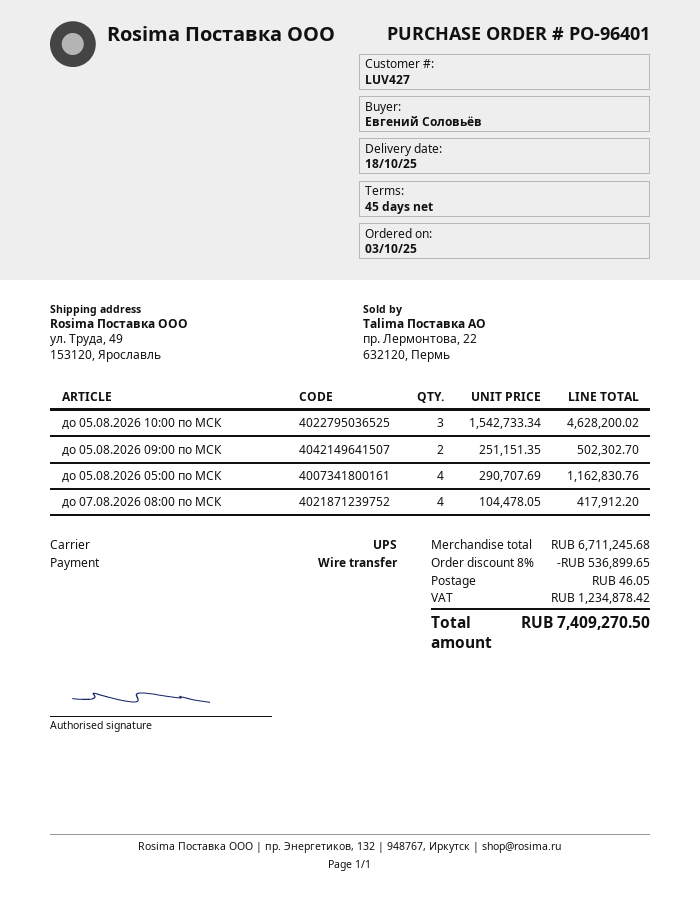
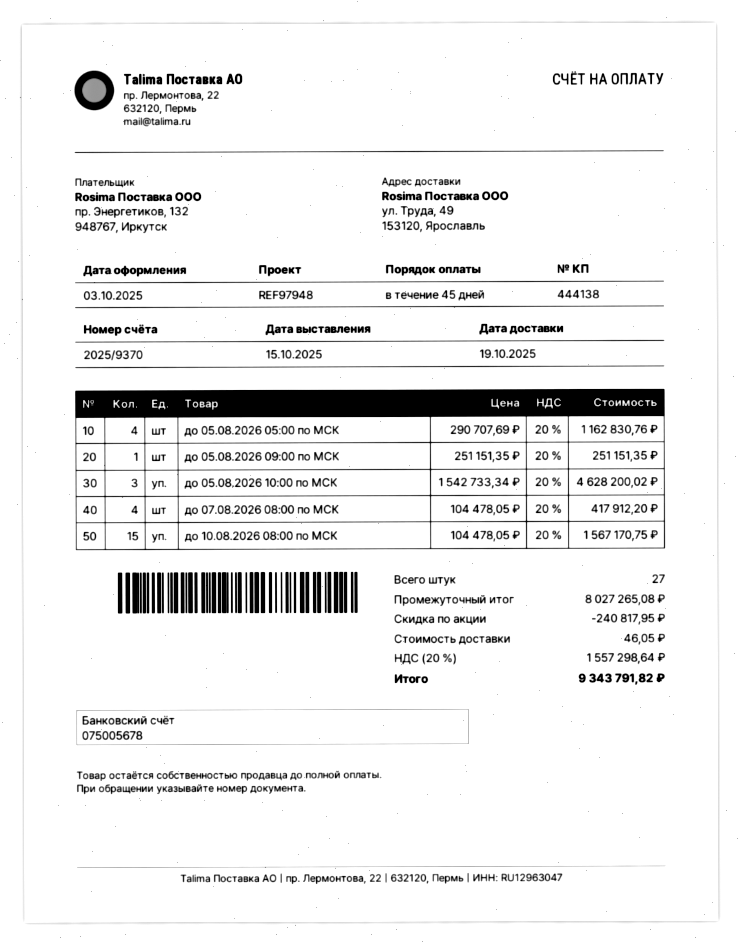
delivery date: 2025-10-18 -> 2025-10-19
до 05.08.2026 09:00 по МСК: 2 x 251151.35 = 502302.70 -> 1 x 251151.35 = 251151.35
до 10.08.2026 08:00 по МСК: none -> 15 x 104478.05 = 1567170.75
subtotal: 6711245.68 -> 8027265.08
discount: 536899.65 -> 240817.95
tax: 1234878.42 -> 1557298.64
total: 7409270.50 -> 9343791.82

